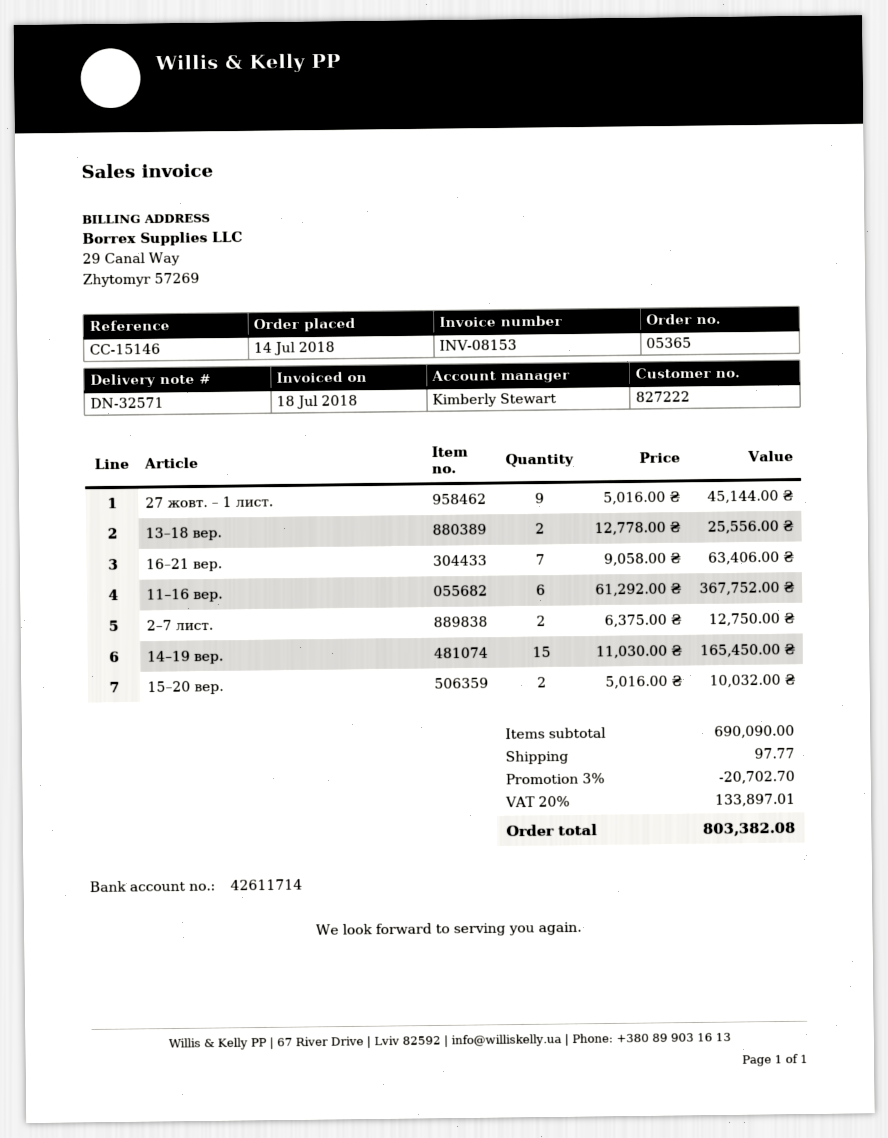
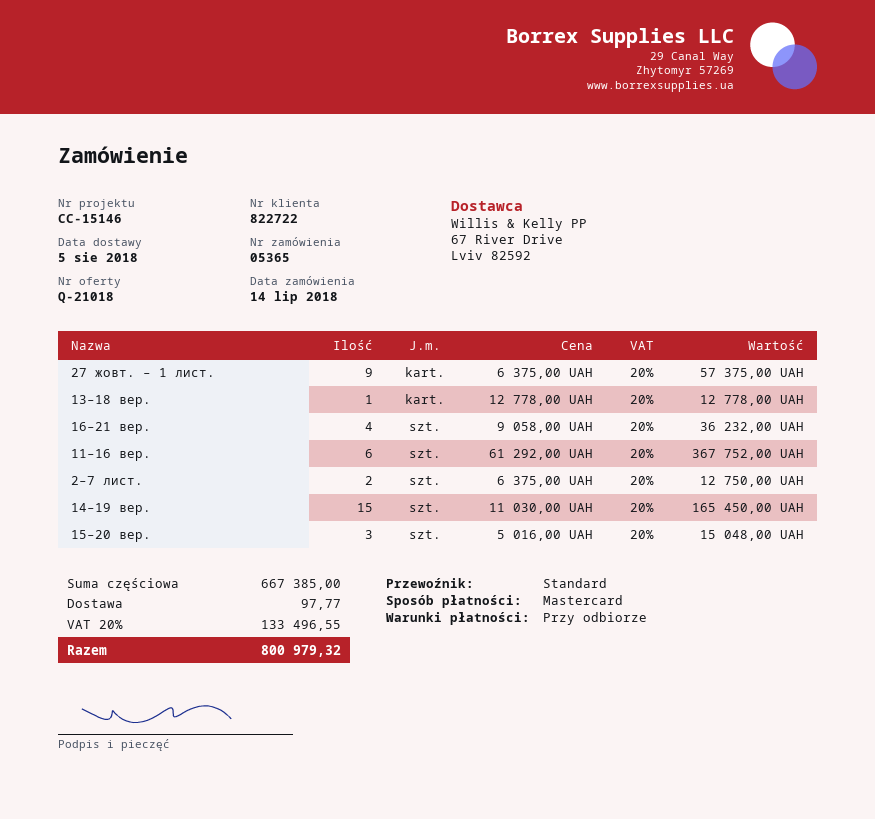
customer number: 827222 -> 822722
27 жовт. – 1 лист.: 9 x 5016.00 = 45144.00 -> 9 x 6375.00 = 57375.00
13–18 вер.: 2 x 12778.00 = 25556.00 -> 1 x 12778.00 = 12778.00
16–21 вер.: 7 x 9058.00 = 63406.00 -> 4 x 9058.00 = 36232.00
15–20 вер.: 2 x 5016.00 = 10032.00 -> 3 x 5016.00 = 15048.00
subtotal: 690090.00 -> 667385.00
discount: 3% = 20702.70 -> none
tax: 20% = 133897.01 -> 20% = 133496.55
total: 803382.08 -> 800979.32

